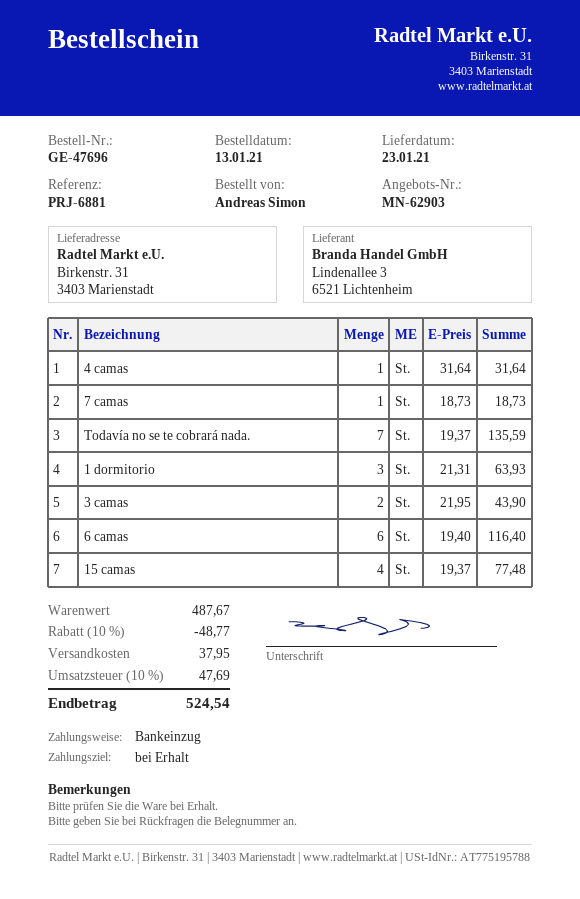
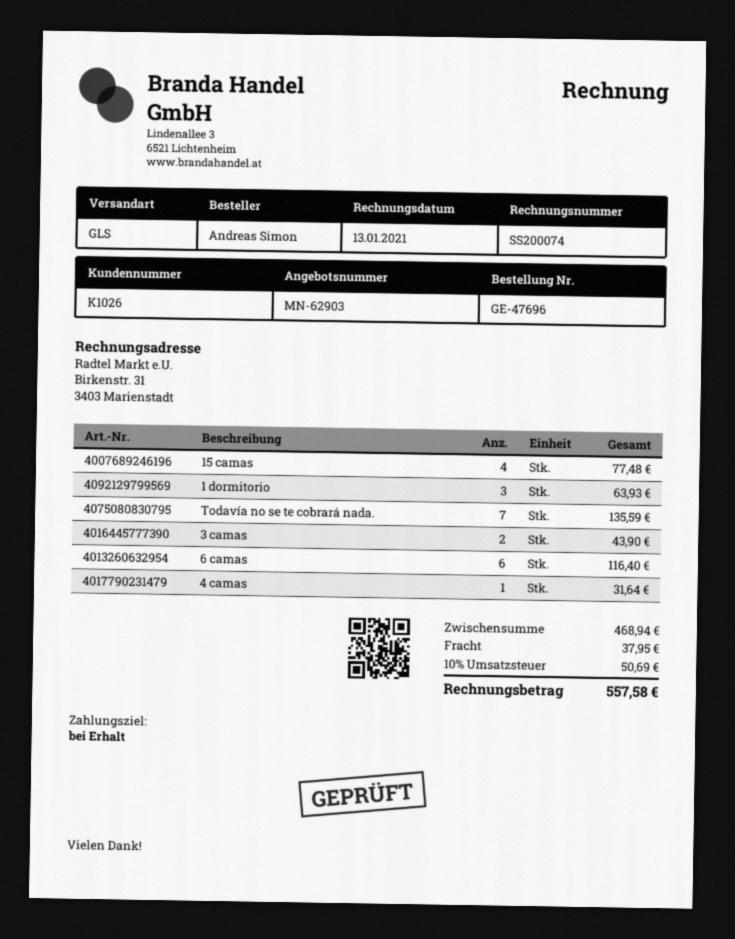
7 camas: 1 for 18.73 -> none
subtotal: 487.67 -> 468.94
discount: 10% = 48.77 -> none
tax: 10% = 47.69 -> 10% = 50.69
total: 524.54 -> 557.58

